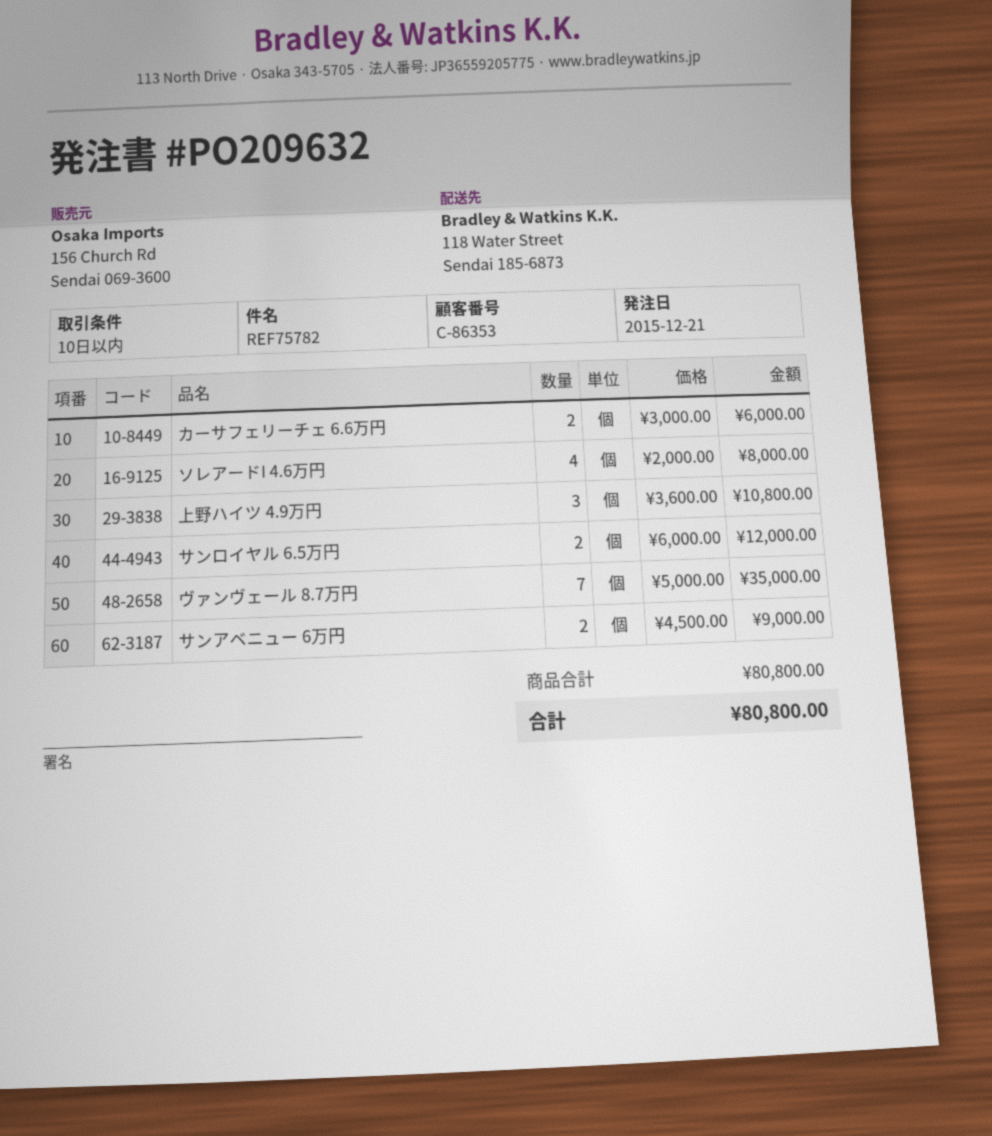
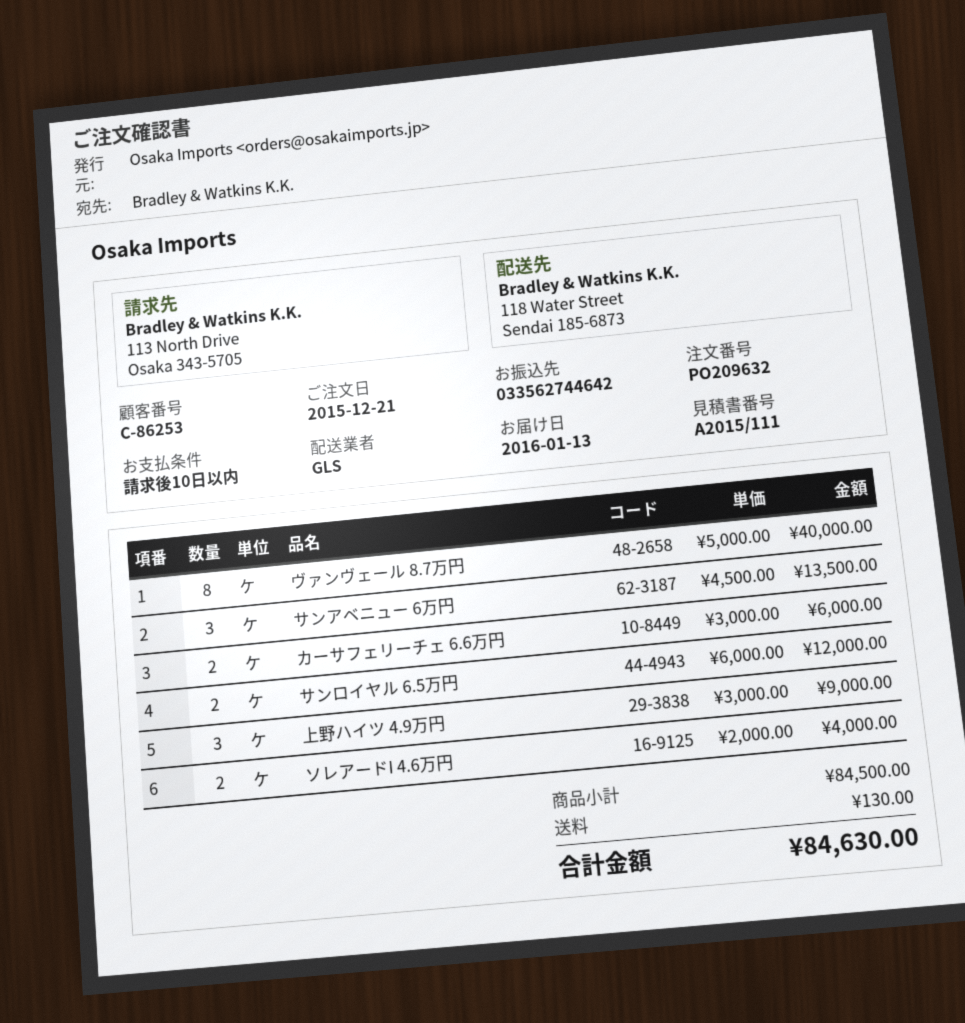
customer number: C-86353 -> C-86253
ソレアードI 4.6万円: 4 x 2000.00 = 8000.00 -> 2 x 2000.00 = 4000.00
上野ハイツ 4.9万円: 3 x 3600.00 = 10800.00 -> 3 x 3000.00 = 9000.00
ヴァンヴェール 8.7万円: 7 x 5000.00 = 35000.00 -> 8 x 5000.00 = 40000.00
サンアベニュー 6万円: 2 x 4500.00 = 9000.00 -> 3 x 4500.00 = 13500.00
subtotal: 80800.00 -> 84500.00
shipping: none -> 130.00
total: 80800.00 -> 84630.00

